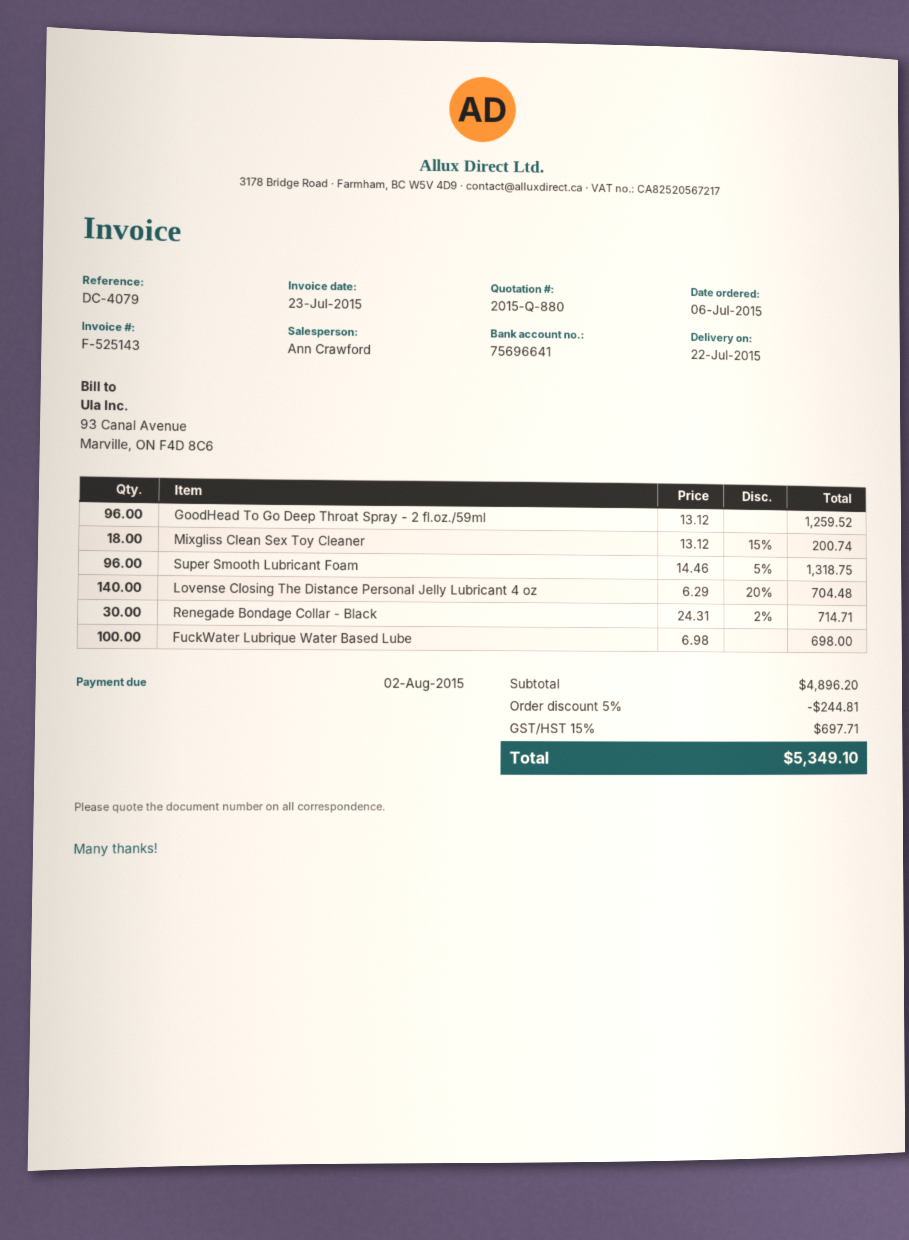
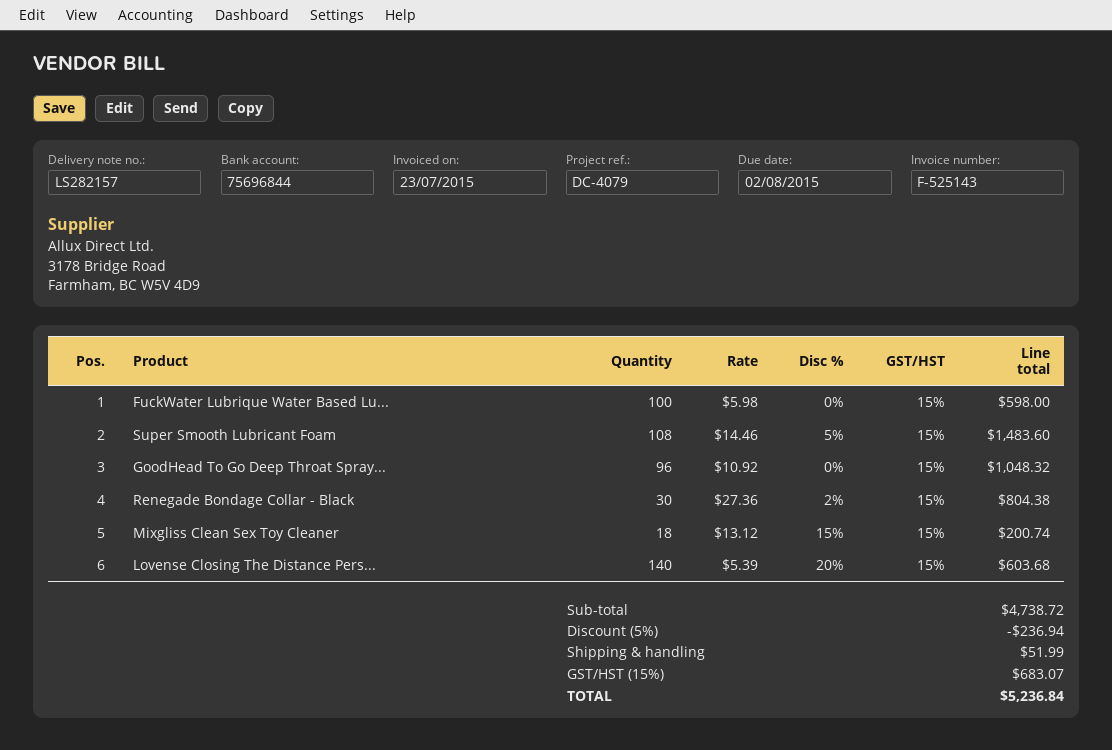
bank account: 75696641 -> 75696844
GoodHead To Go Deep Throat Spray - 2 fl.oz./59ml: 96 x 13.12 = 1259.52 -> 96 x 10.92 = 1048.32
Super Smooth Lubricant Foam: 96 x 14.46 - 5% = 1318.75 -> 108 x 14.46 - 5% = 1483.60
Lovense Closing The Distance Personal Jelly Lubricant 4 oz: 140 x 6.29 - 20% = 704.48 -> 140 x 5.39 - 20% = 603.68
Renegade Bondage Collar - Black: 30 x 24.31 - 2% = 714.71 -> 30 x 27.36 - 2% = 804.38
FuckWater Lubrique Water Based Lube: 100 x 6.98 = 698.00 -> 100 x 5.98 = 598.00
subtotal: 4896.20 -> 4738.72
discount: 5% = 244.81 -> 5% = 236.94
shipping: none -> 51.99
tax: 15% = 697.71 -> 15% = 683.07
total: 5349.10 -> 5236.84

